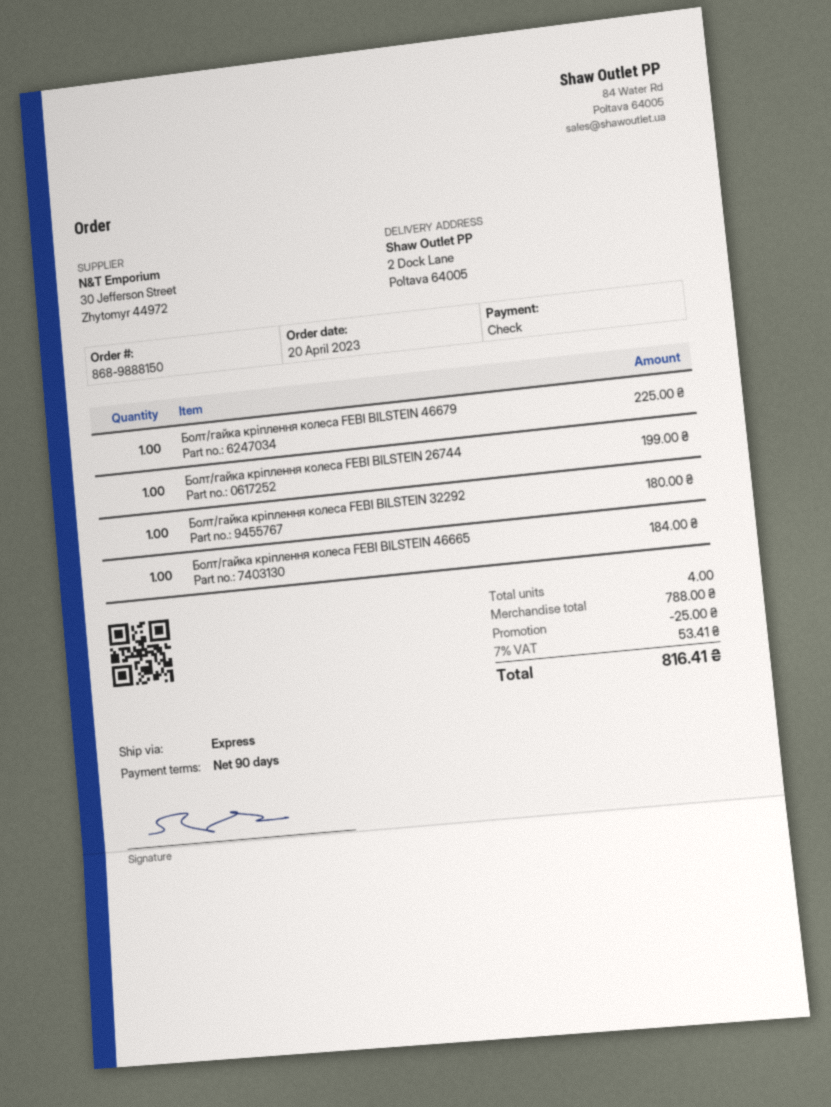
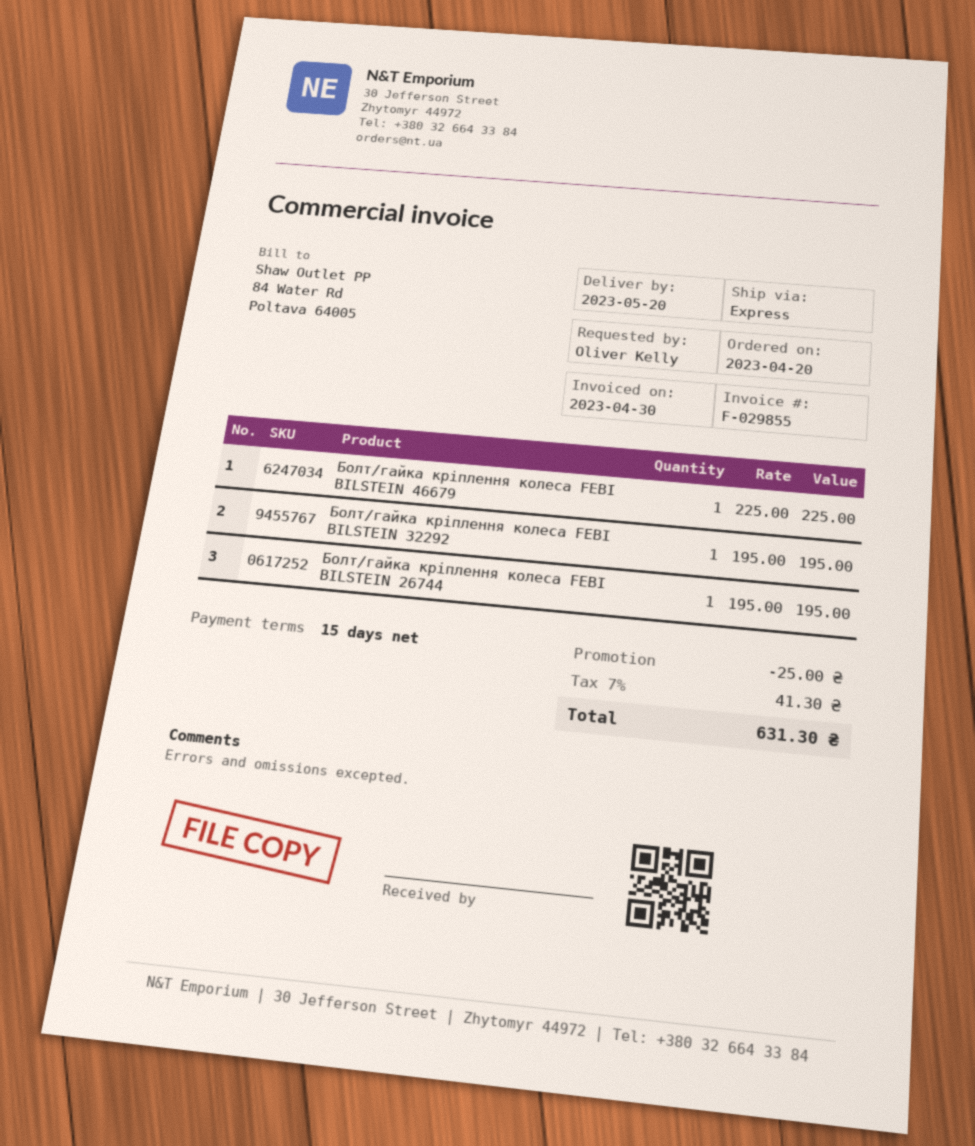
payment terms: 90 days -> 15 days
Болт/гайка кріплення колеса FEBI BILSTEIN 26744: 1 for 199.00 -> 1 for 195.00
Болт/гайка кріплення колеса FEBI BILSTEIN 32292: 1 for 180.00 -> 1 for 195.00
Болт/гайка кріплення колеса FEBI BILSTEIN 46665: 1 for 184.00 -> none
tax: 7% = 53.41 -> 7% = 41.30
total: 816.41 -> 631.30

